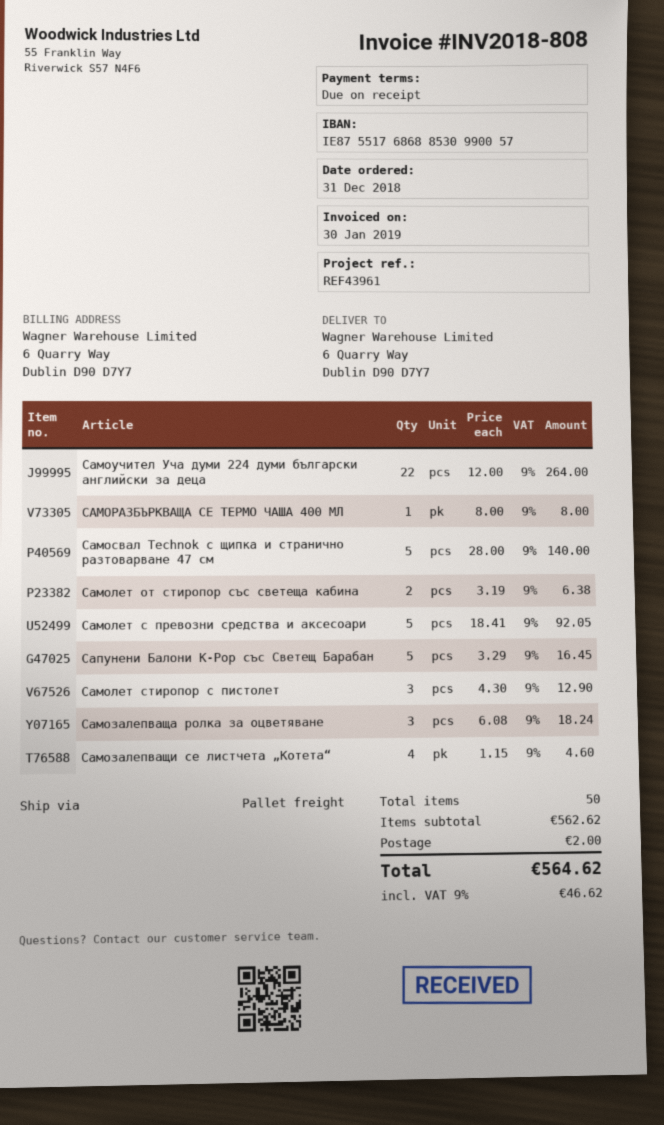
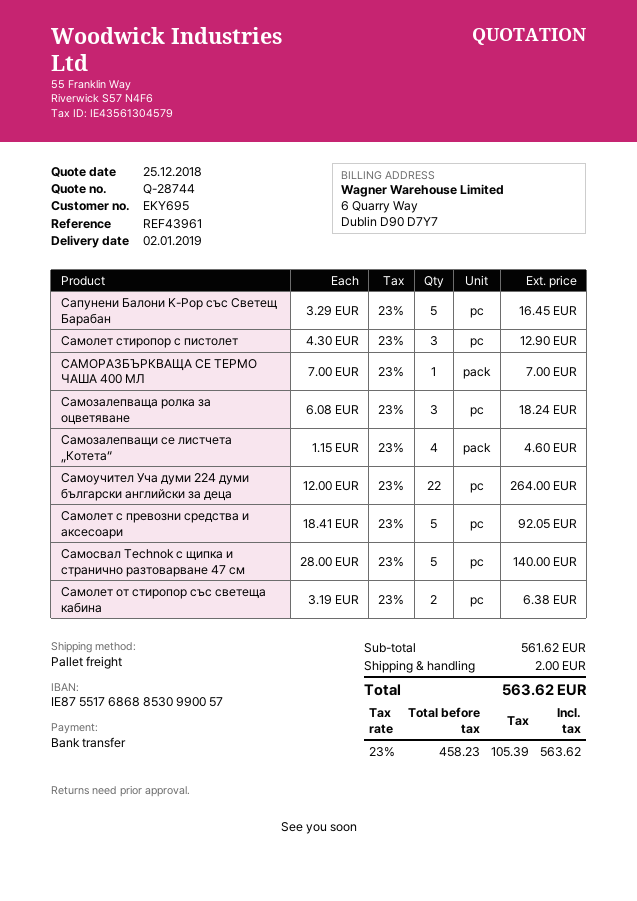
САМОРАЗБЪРКВАЩА СЕ ТЕРМО ЧАША 400 МЛ: 1 x 8.00 = 8.00 -> 1 x 7.00 = 7.00
subtotal: 562.62 -> 561.62
tax: 9% = 46.62 -> 23% = 105.39
total: 564.62 -> 563.62

